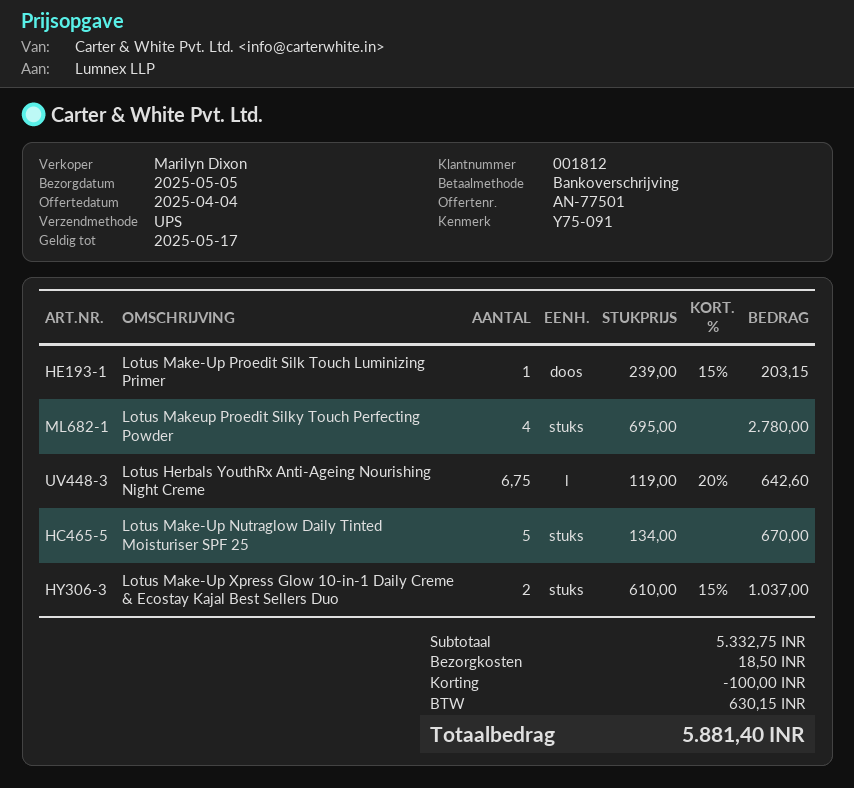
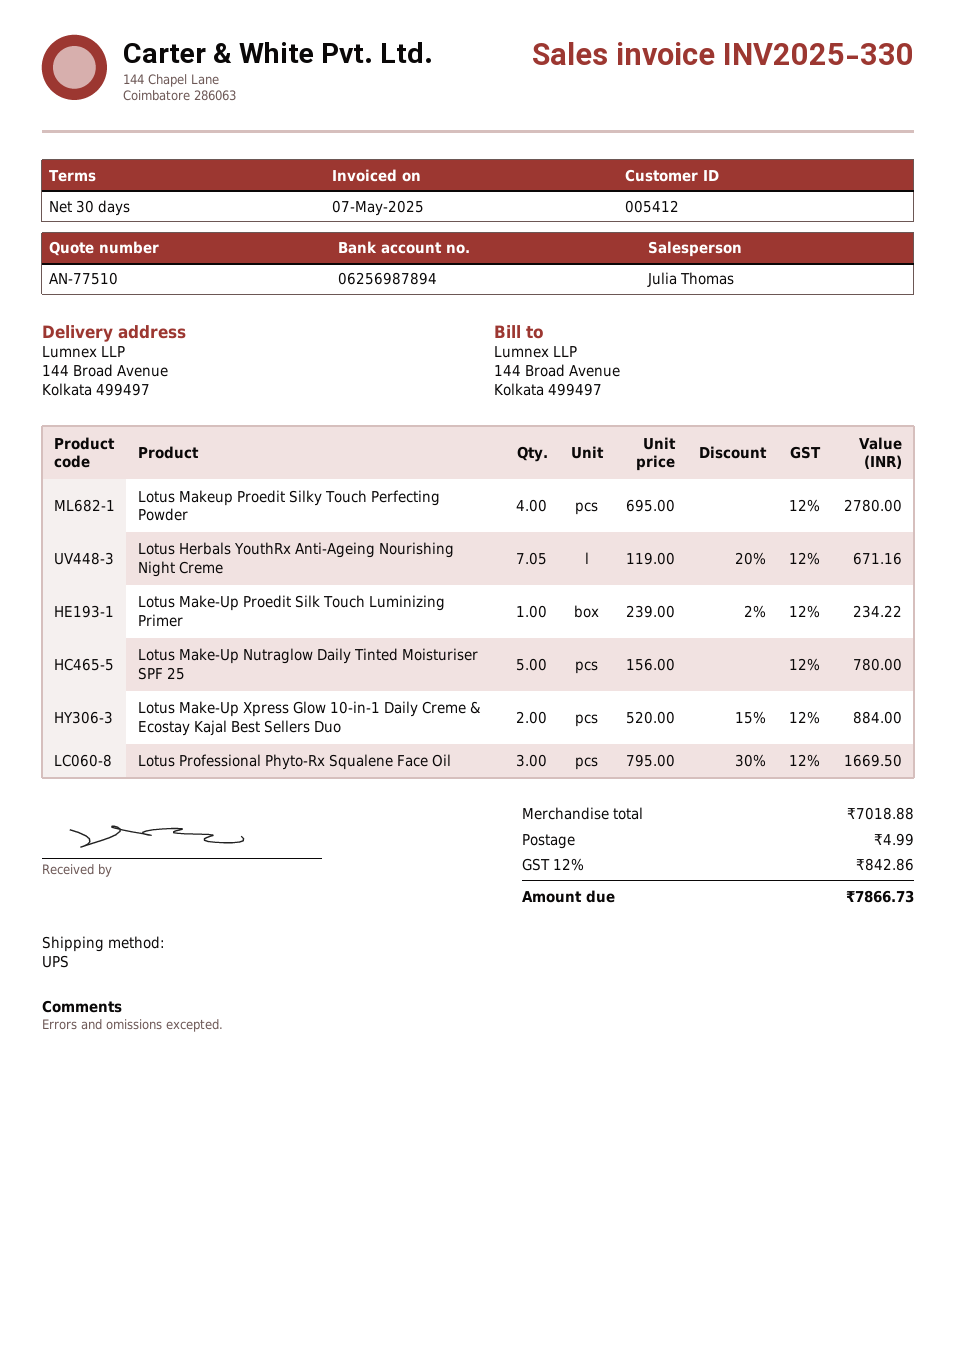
quote number: AN-77501 -> AN-77510
customer number: 001812 -> 005412
sales rep: Marilyn Dixon -> Julia Thomas
Lotus Make-Up Proedit Silk Touch Luminizing Primer: 1 x 239.00 - 15% = 203.15 -> 1 x 239.00 - 2% = 234.22
Lotus Herbals YouthRx Anti-Ageing Nourishing Night Creme: 6.75 x 119.00 - 20% = 642.60 -> 7.05 x 119.00 - 20% = 671.16
Lotus Make-Up Nutraglow Daily Tinted Moisturiser SPF 25: 5 x 134.00 = 670.00 -> 5 x 156.00 = 780.00
Lotus Make-Up Xpress Glow 10-in-1 Daily Creme & Ecostay Kajal Best Sellers Duo: 2 x 610.00 - 15% = 1037.00 -> 2 x 520.00 - 15% = 884.00
Lotus Professional Phyto-Rx Squalene Face Oil: none -> 3 x 795.00 - 30% = 1669.50
subtotal: 5332.75 -> 7018.88
discount: 100.00 -> none
shipping: 18.50 -> 4.99
tax: 630.15 -> 842.86
total: 5881.40 -> 7866.73

